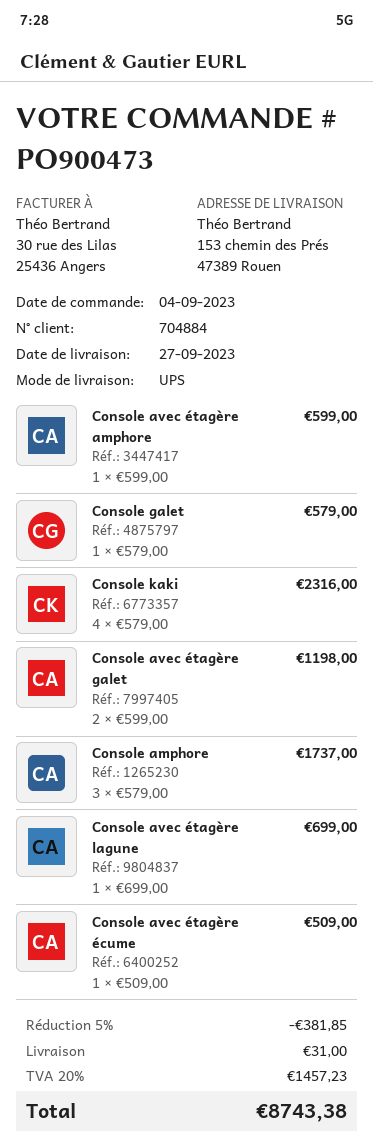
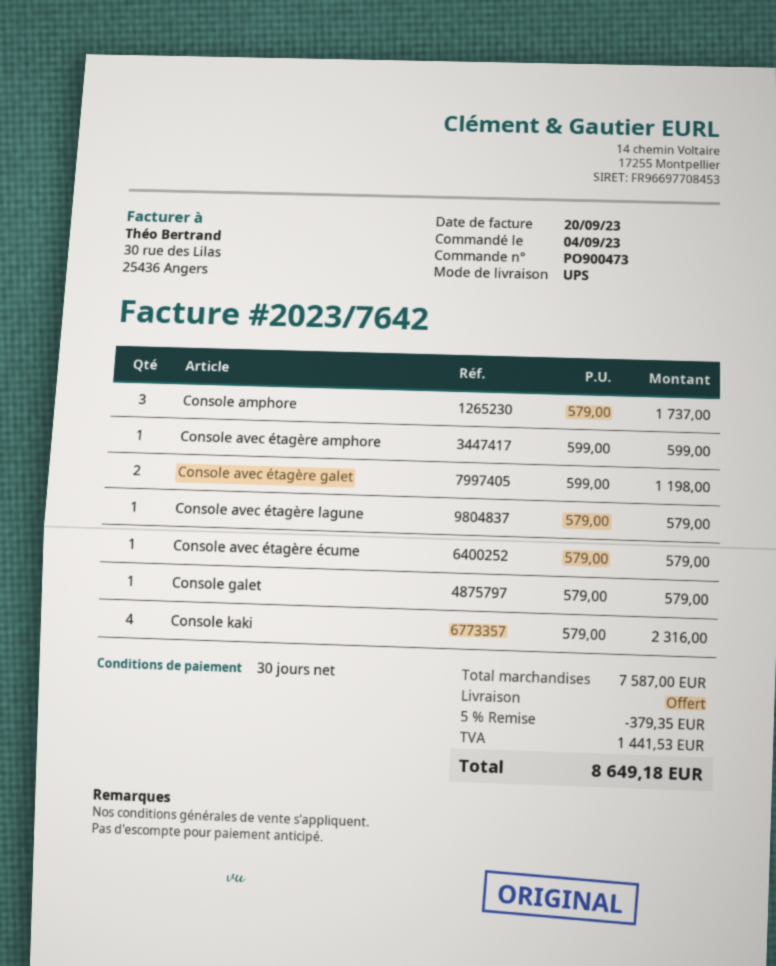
Console avec étagère lagune: 1 x 699.00 = 699.00 -> 1 x 579.00 = 579.00
Console avec étagère écume: 1 x 509.00 = 509.00 -> 1 x 579.00 = 579.00
discount: 5% = 381.85 -> 5% = 379.35
shipping: 31.00 -> 0.00
tax: 1457.23 -> 1441.53
total: 8743.38 -> 8649.18

